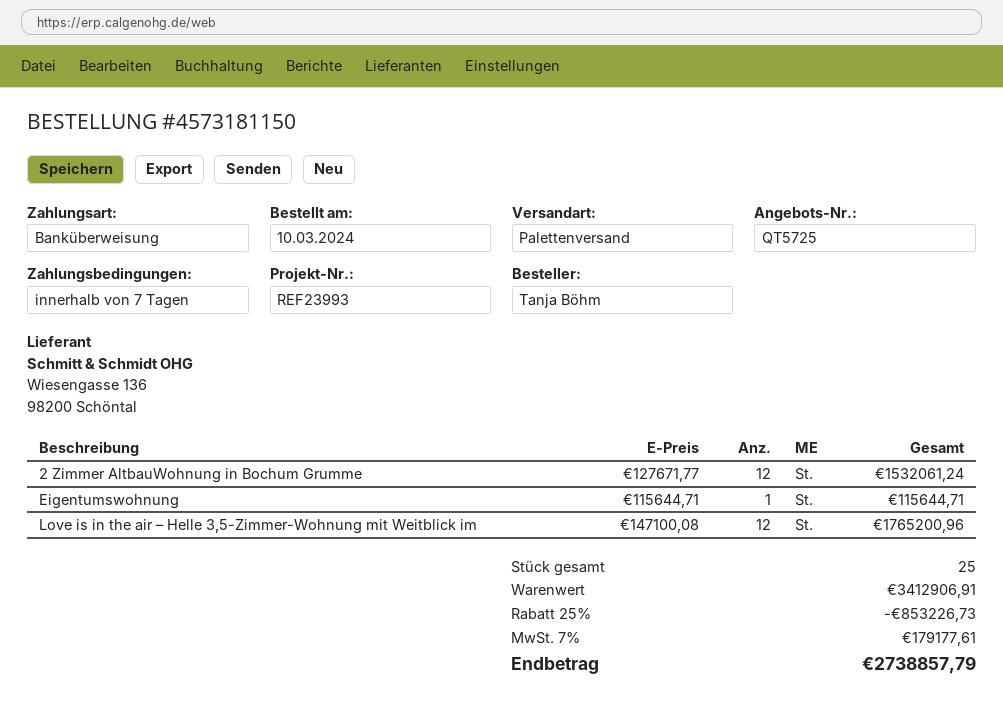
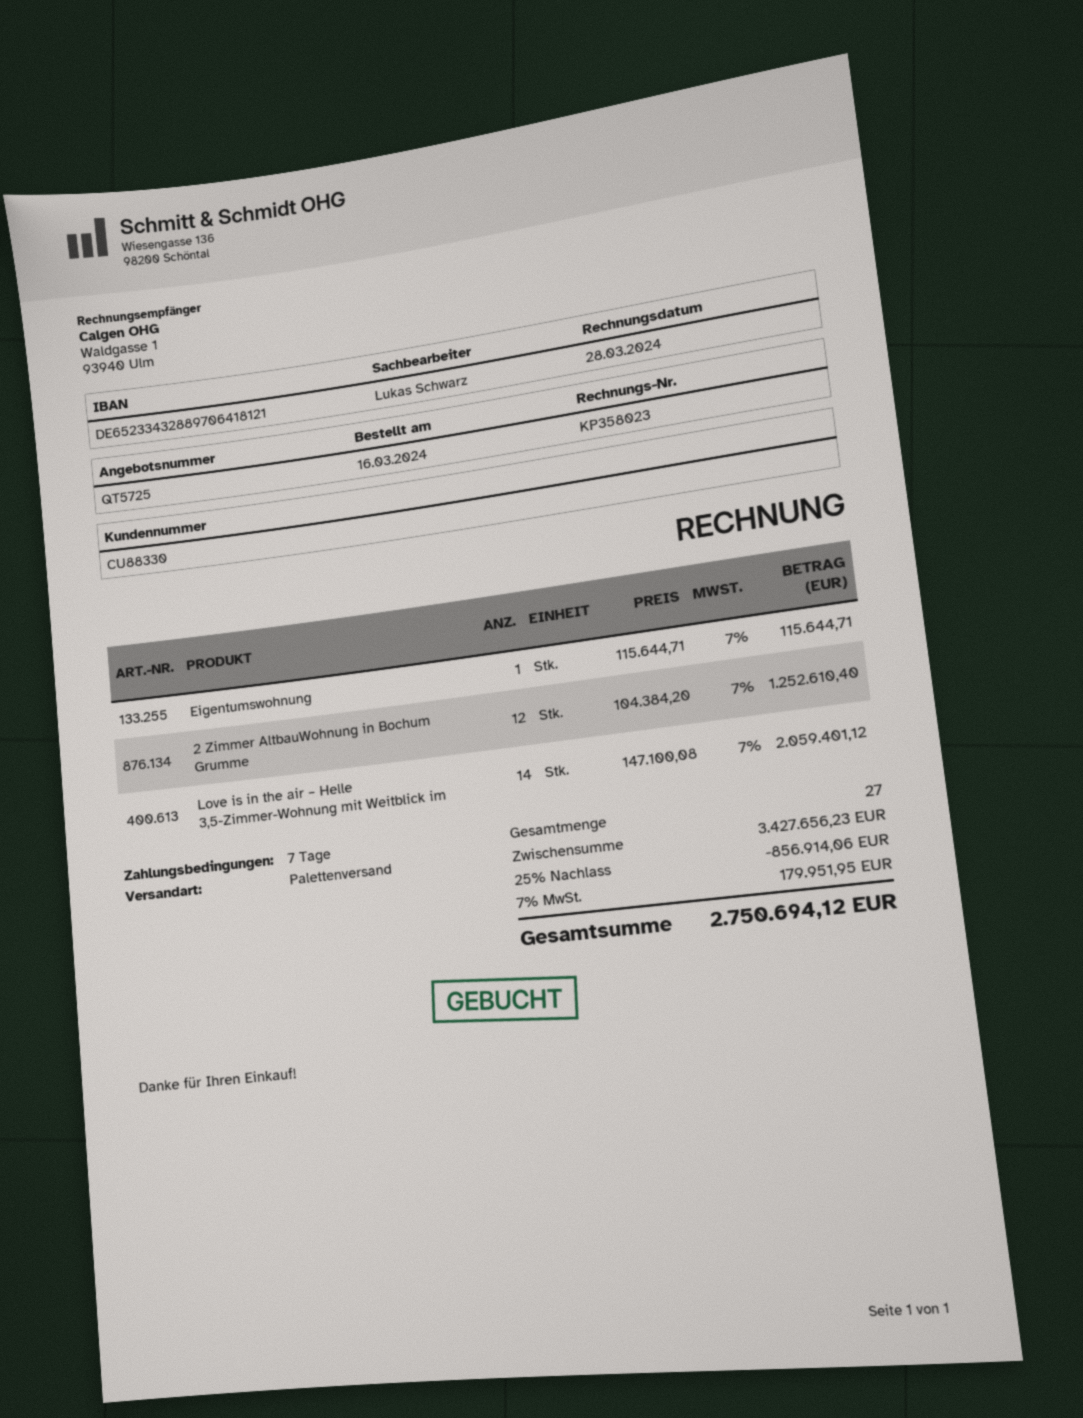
order date: 2024-03-10 -> 2024-03-16
2 Zimmer AltbauWohnung in Bochum Grumme: 12 x 127671.77 = 1532061.24 -> 12 x 104384.20 = 1252610.40
Love is in the air – Helle 3,5-Zimmer-Wohnung mit Weitblick im: 12 x 147100.08 = 1765200.96 -> 14 x 147100.08 = 2059401.12
total quantity: 25 -> 27
subtotal: 3412906.91 -> 3427656.23
discount: 25% = 853226.73 -> 25% = 856914.06
tax: 7% = 179177.61 -> 7% = 179951.95
total: 2738857.79 -> 2750694.12

